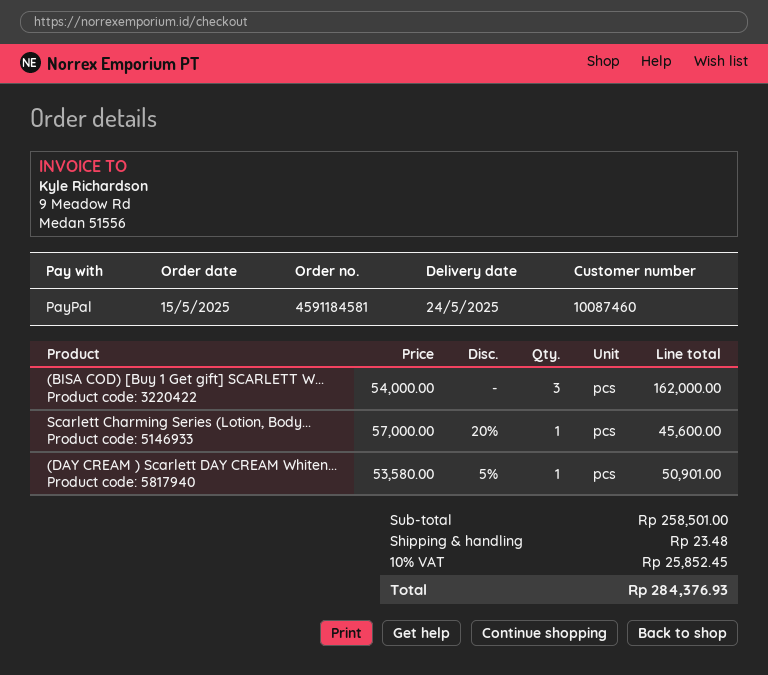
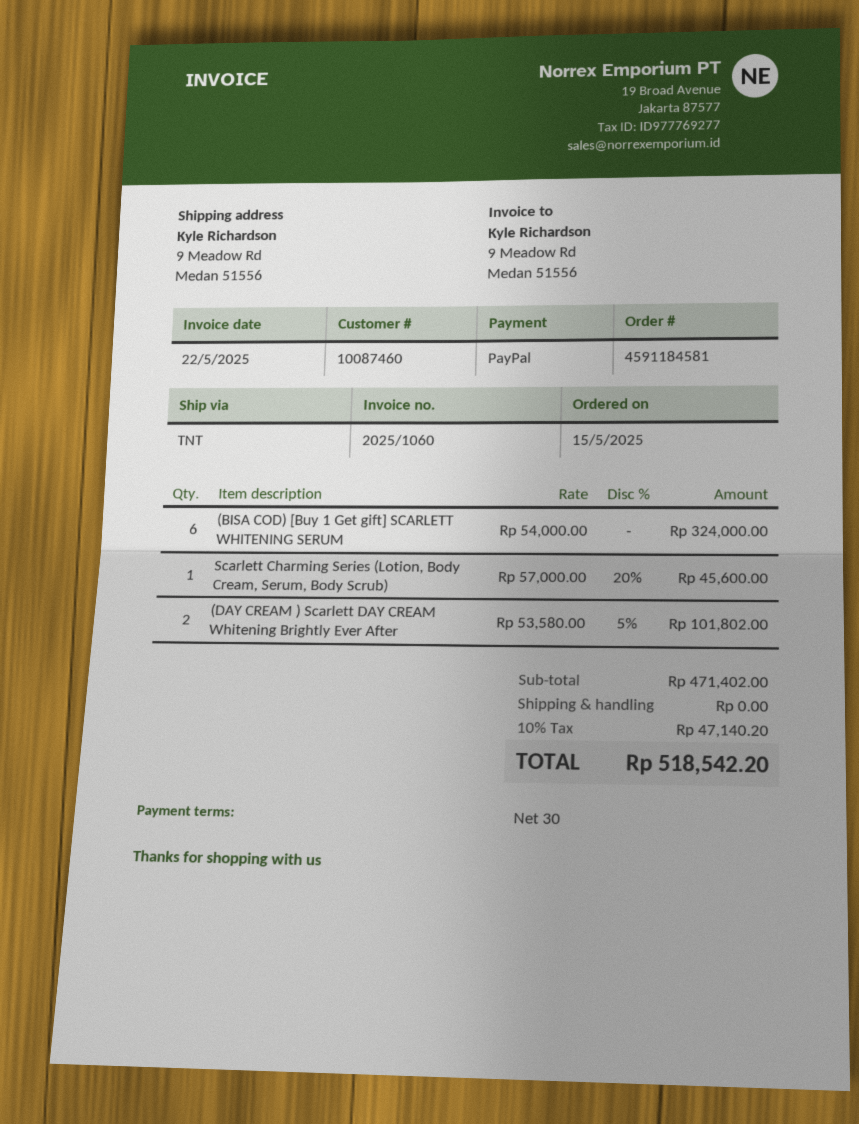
(BISA COD) [Buy 1 Get gift] SCARLETT W...: 3 x 54000.00 = 162000.00 -> 6 x 54000.00 = 324000.00
(DAY CREAM ) Scarlett DAY CREAM Whiten...: 1 x 53580.00 - 5% = 50901.00 -> 2 x 53580.00 - 5% = 101802.00
subtotal: 258501.00 -> 471402.00
shipping: 23.48 -> 0.00
tax: 10% = 25852.45 -> 10% = 47140.20
total: 284376.93 -> 518542.20

